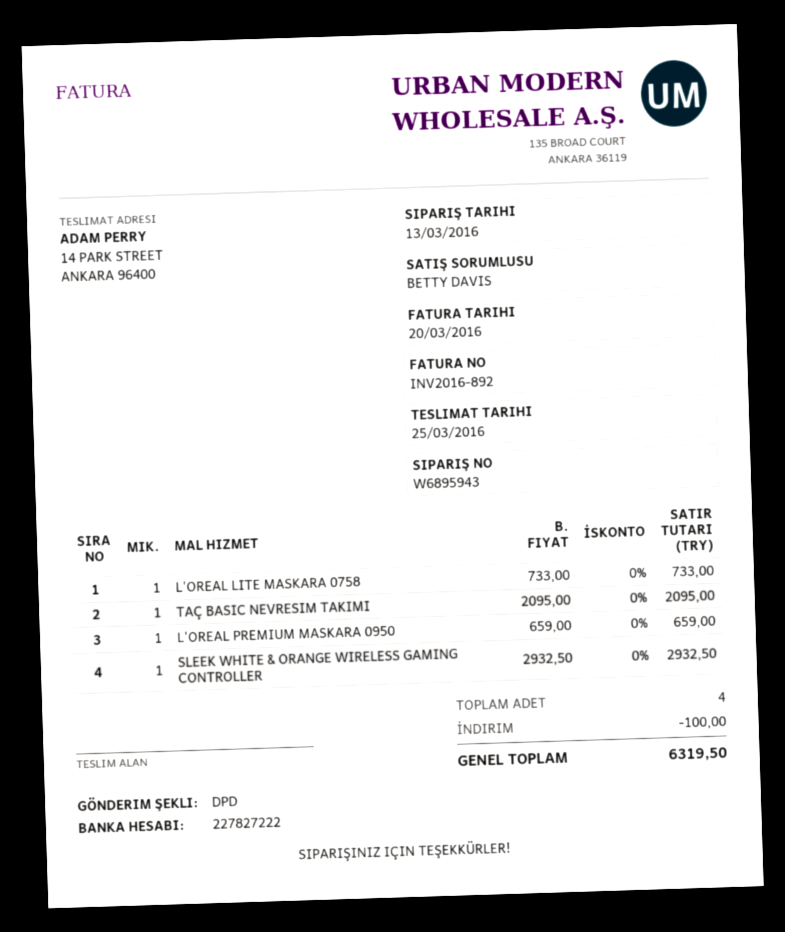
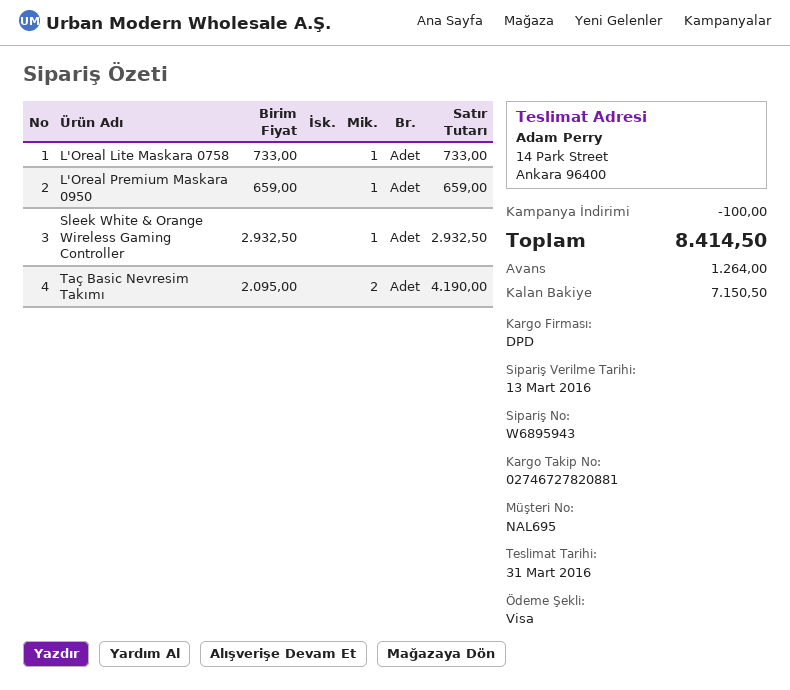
delivery date: 2016-03-25 -> 2016-03-31
TAÇ BASIC NEVRESIM TAKIMI: 1 x 2095.00 = 2095.00 -> 2 x 2095.00 = 4190.00
total: 6319.50 -> 8414.50

